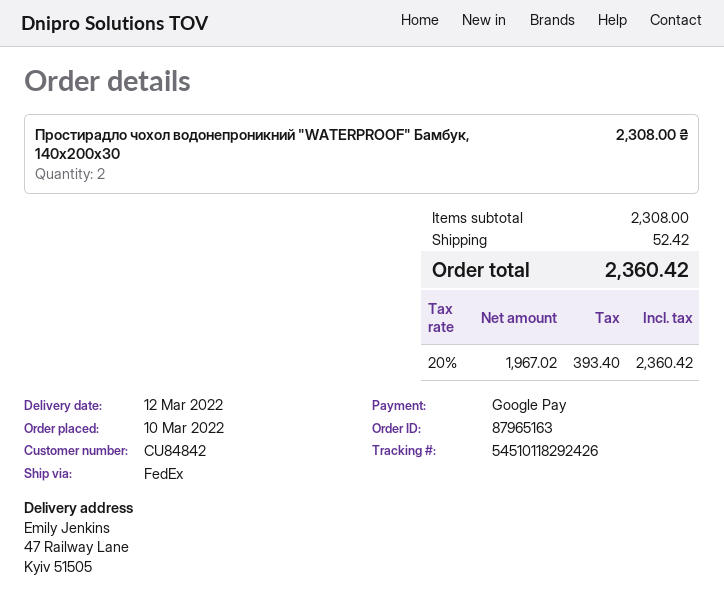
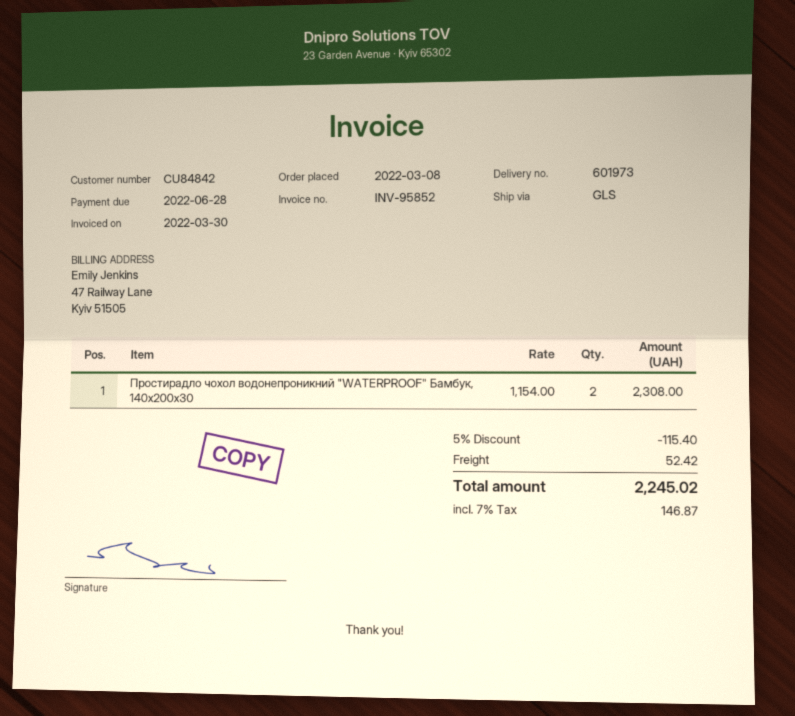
order date: 2022-03-10 -> 2022-03-08
shipping method: FedEx -> GLS
discount: none -> 5% = 115.40
tax: 20% = 393.40 -> 7% = 146.87
total: 2360.42 -> 2245.02

